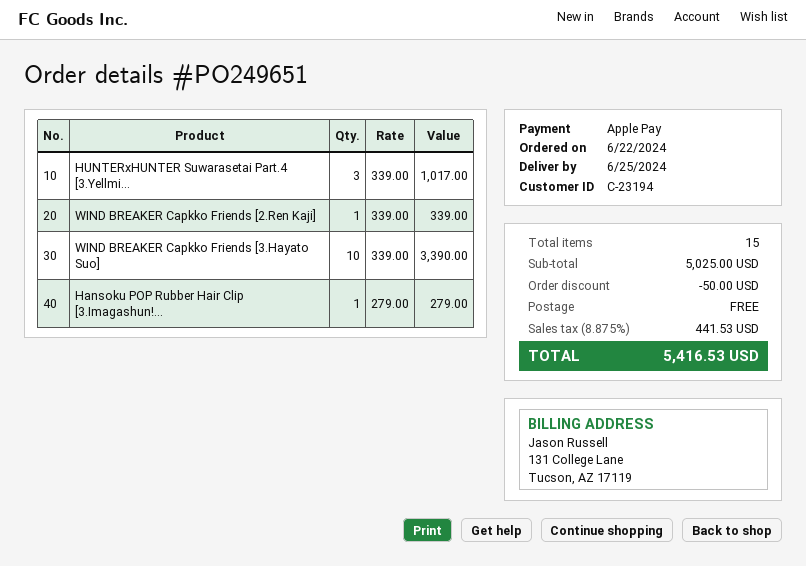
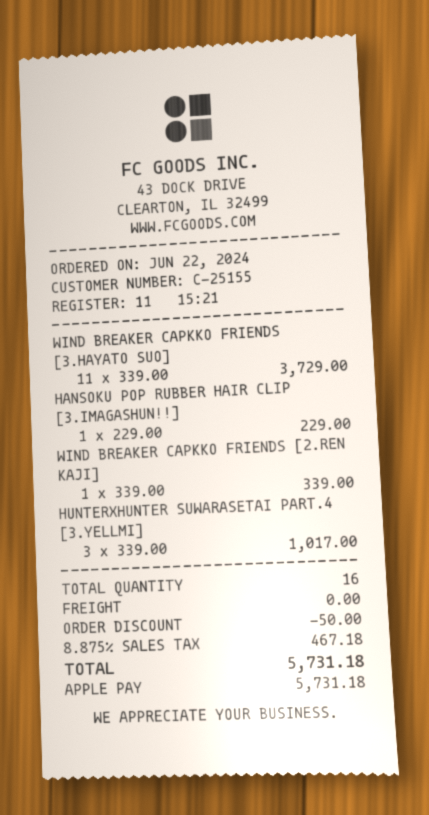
customer number: C-23194 -> C-25155
WIND BREAKER Capkko Friends [3.Hayato Suo]: 10 x 339.00 = 3390.00 -> 11 x 339.00 = 3729.00
Hansoku POP Rubber Hair Clip [3.Imagashun!...: 1 x 279.00 = 279.00 -> 1 x 229.00 = 229.00
total quantity: 15 -> 16
tax: 8.875% = 441.53 -> 8.875% = 467.18
total: 5416.53 -> 5731.18

